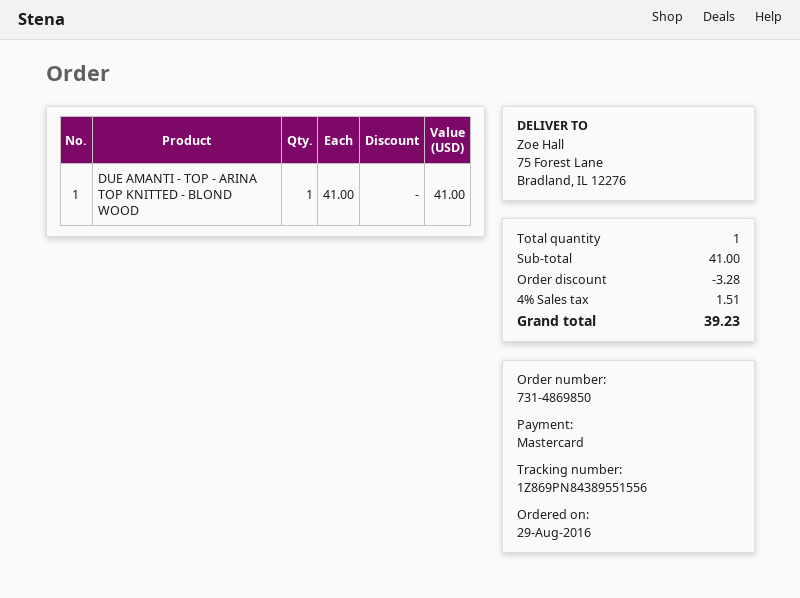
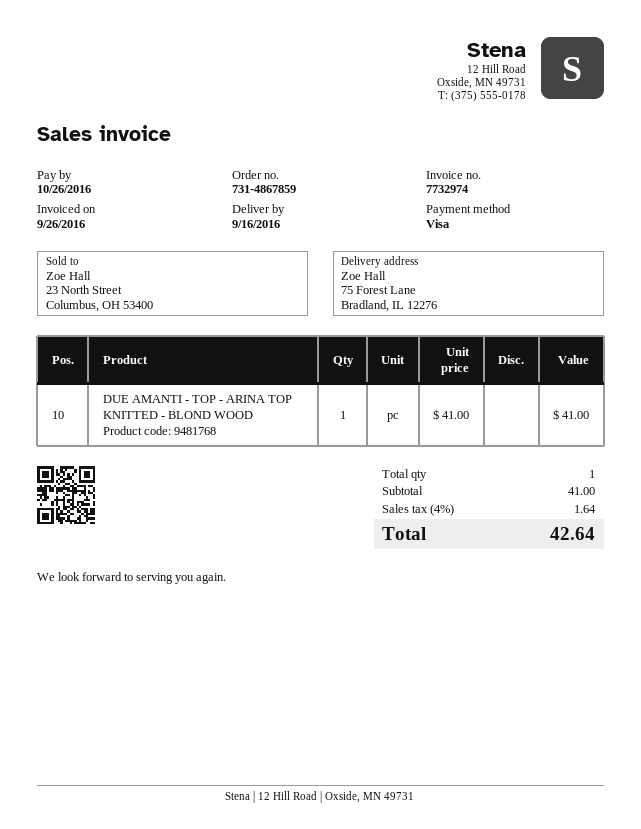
order number: 731-4869850 -> 731-4867859
payment method: Mastercard -> Visa
discount: 3.28 -> none
tax: 4% = 1.51 -> 4% = 1.64
total: 39.23 -> 42.64

